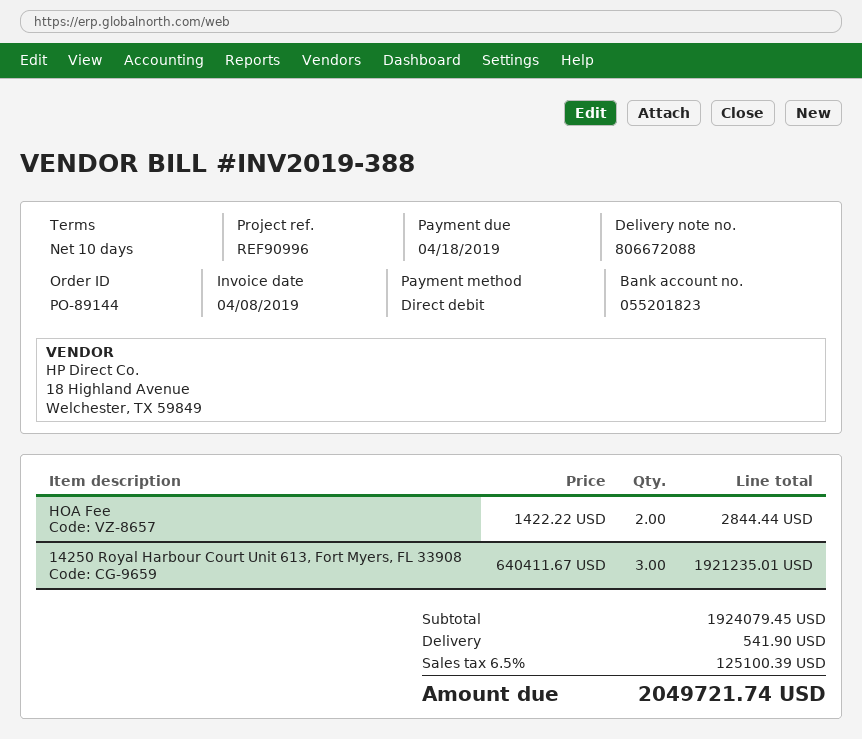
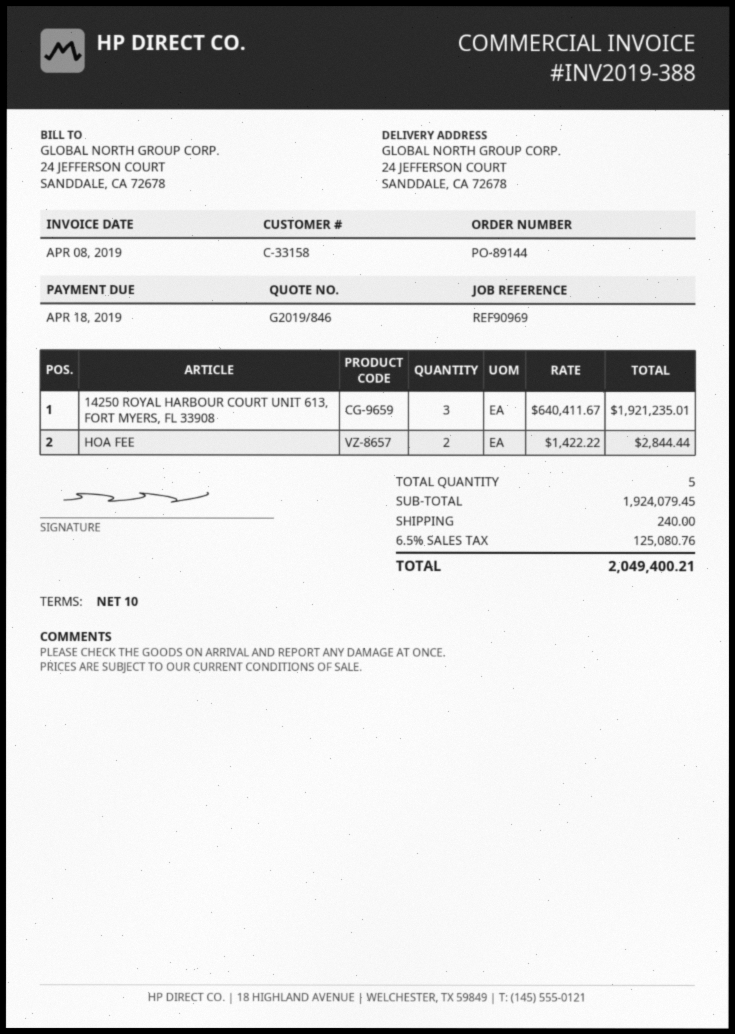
reference: REF90996 -> REF90969
shipping: 541.90 -> 240.00
tax: 6.5% = 125100.39 -> 6.5% = 125080.76
total: 2049721.74 -> 2049400.21

